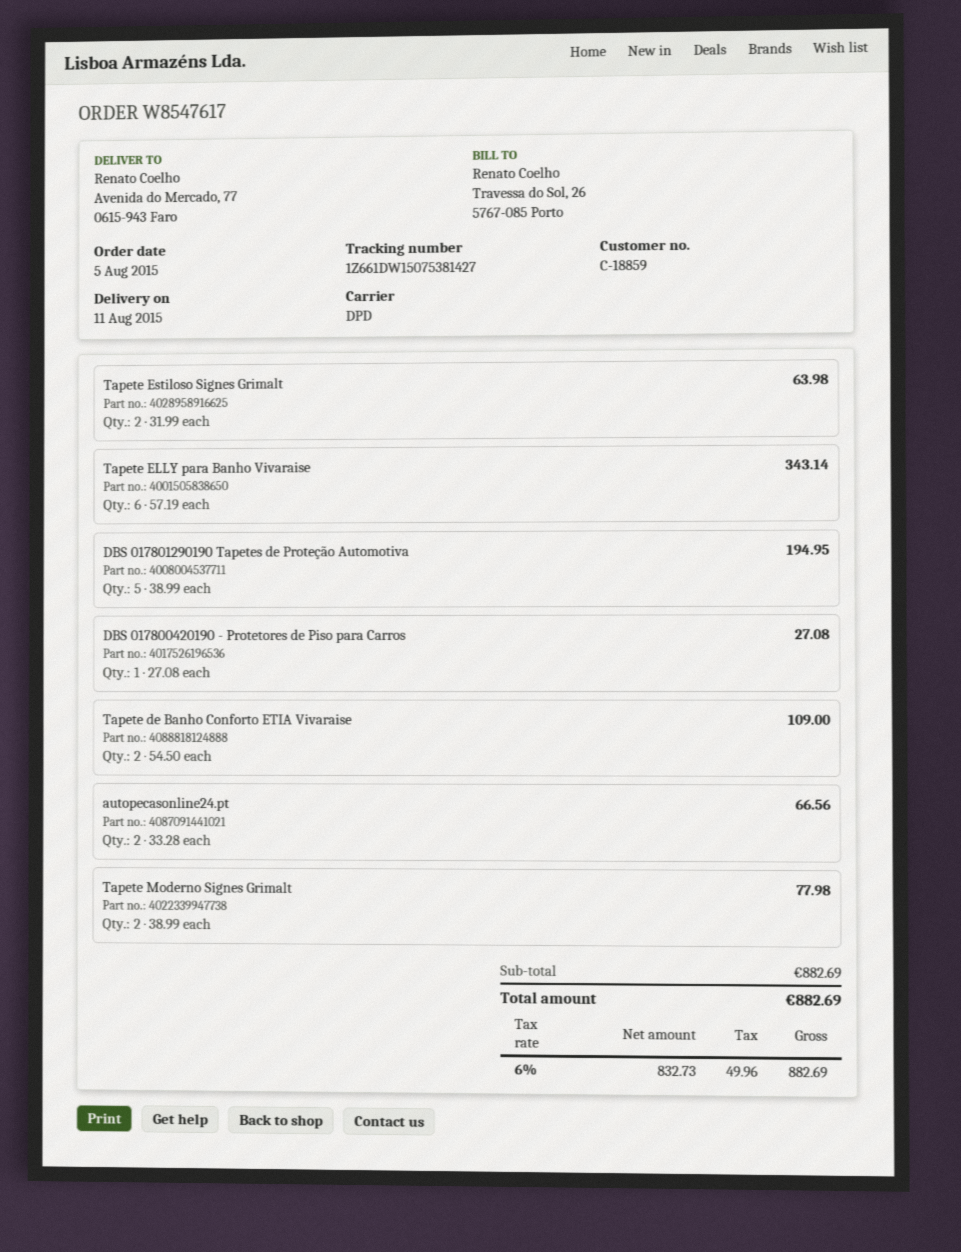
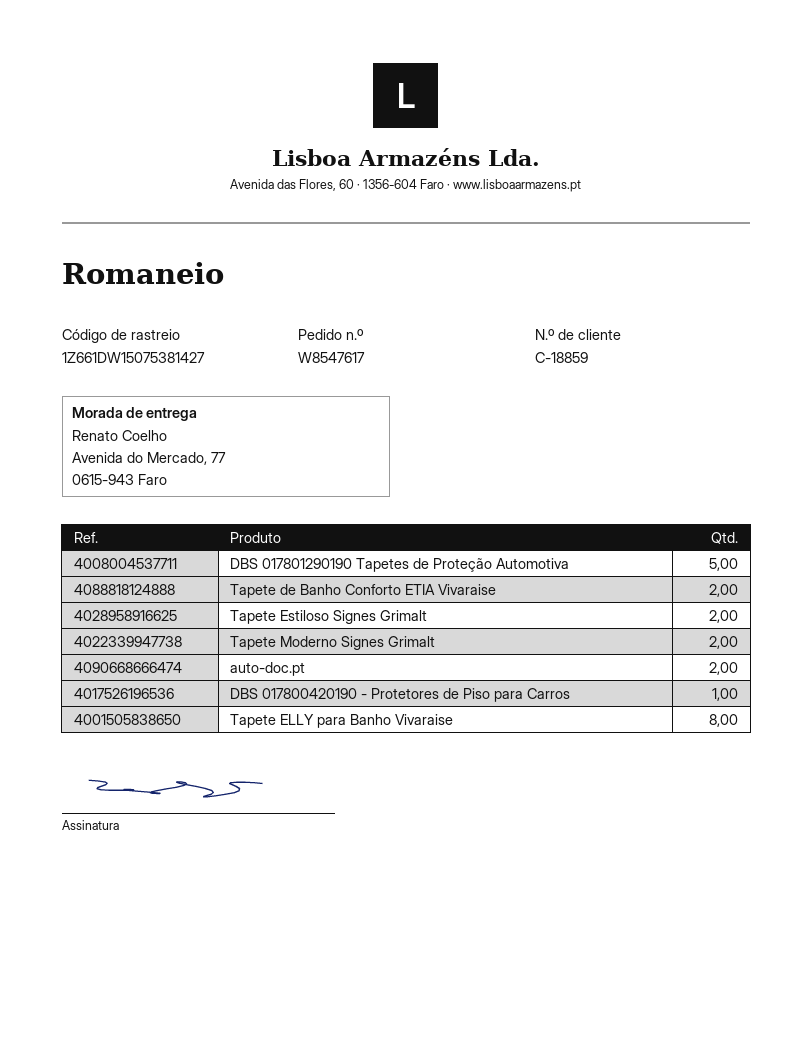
Tapete ELLY para Banho Vivaraise: 6 -> 8
autopecasonline24.pt: 2 -> none
auto-doc.pt: none -> 2

